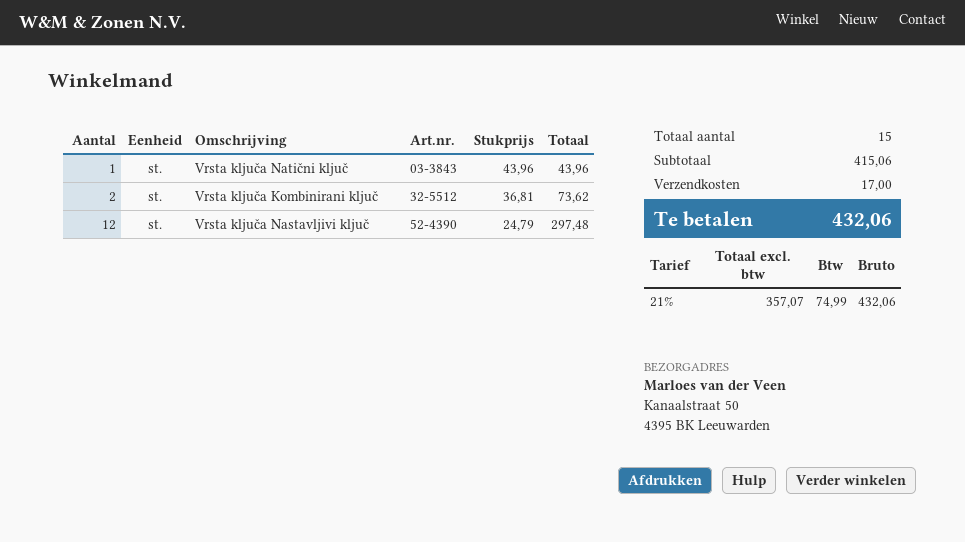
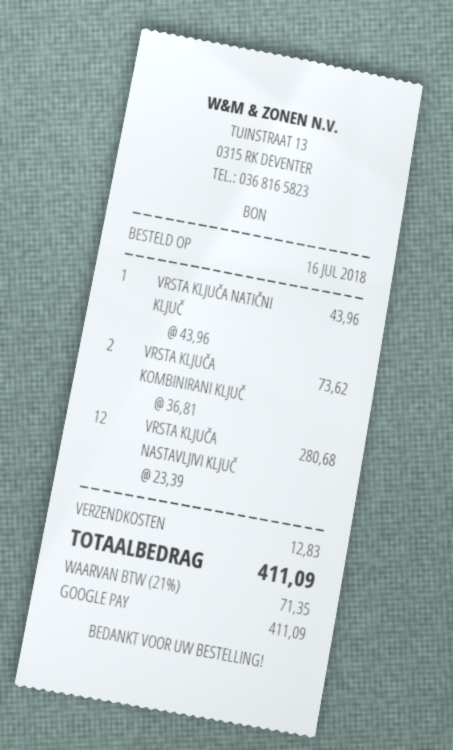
Vrsta ključa Nastavljivi ključ: 12 x 24.79 = 297.48 -> 12 x 23.39 = 280.68
shipping: 17.00 -> 12.83
tax: 21% = 74.99 -> 21% = 71.35
total: 432.06 -> 411.09

